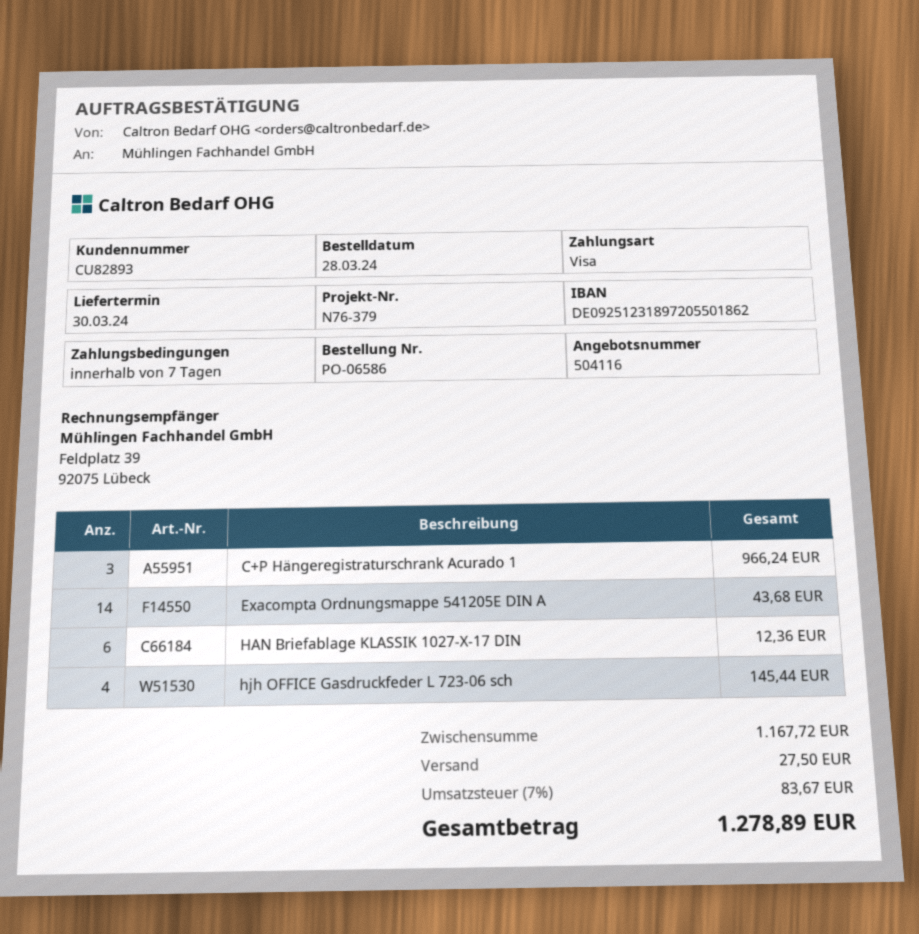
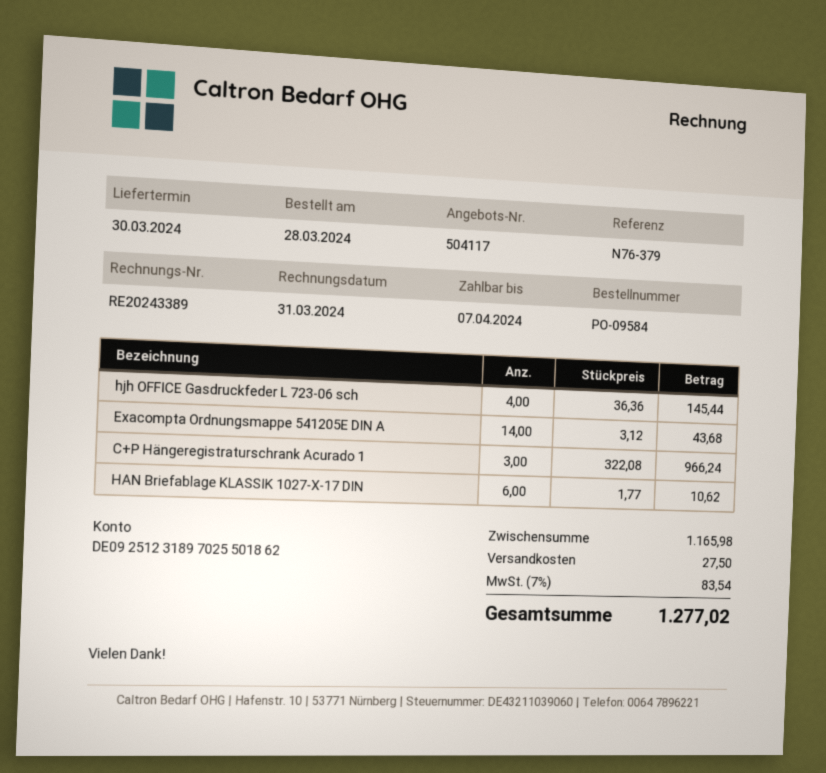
quote number: 504116 -> 504117
order number: PO-06586 -> PO-09584
bank account: DE09251231897205501862 -> DE09251231897025501862
HAN Briefablage KLASSIK 1027-X-17 DIN: 6 for 12.36 -> 6 for 10.62
subtotal: 1167.72 -> 1165.98
tax: 7% = 83.67 -> 7% = 83.54
total: 1278.89 -> 1277.02

